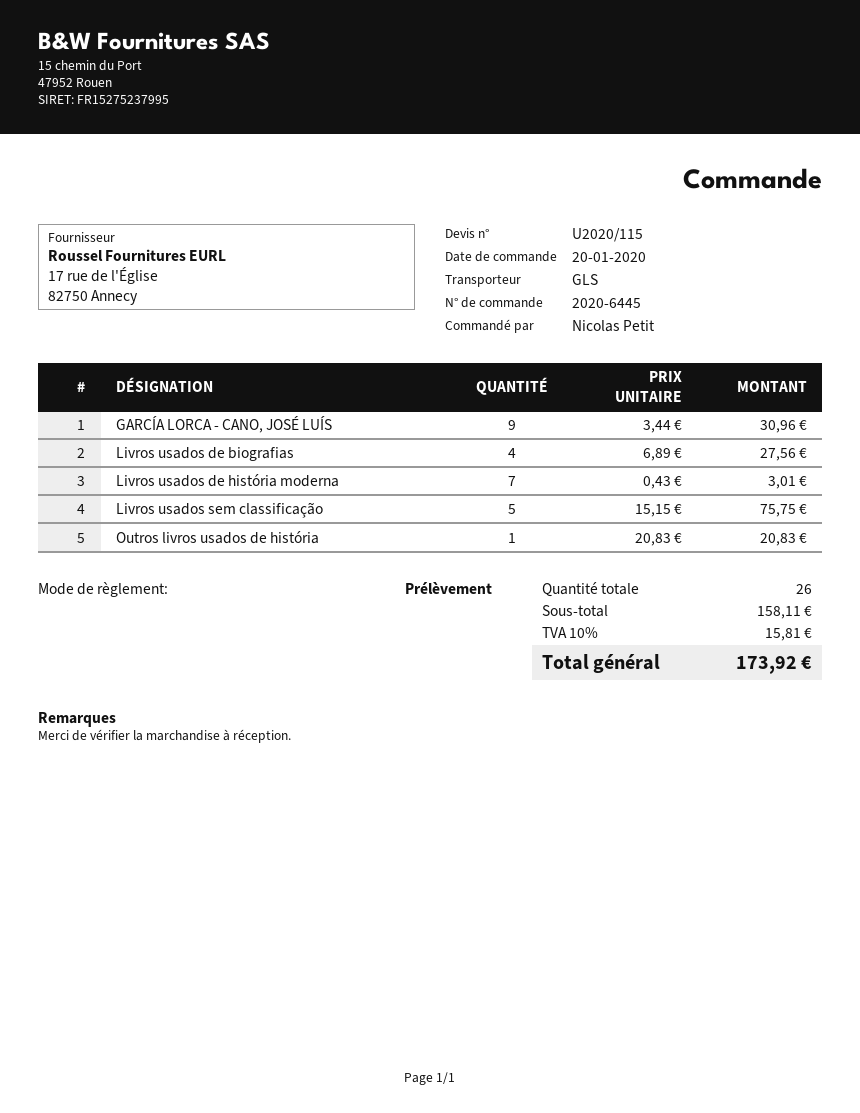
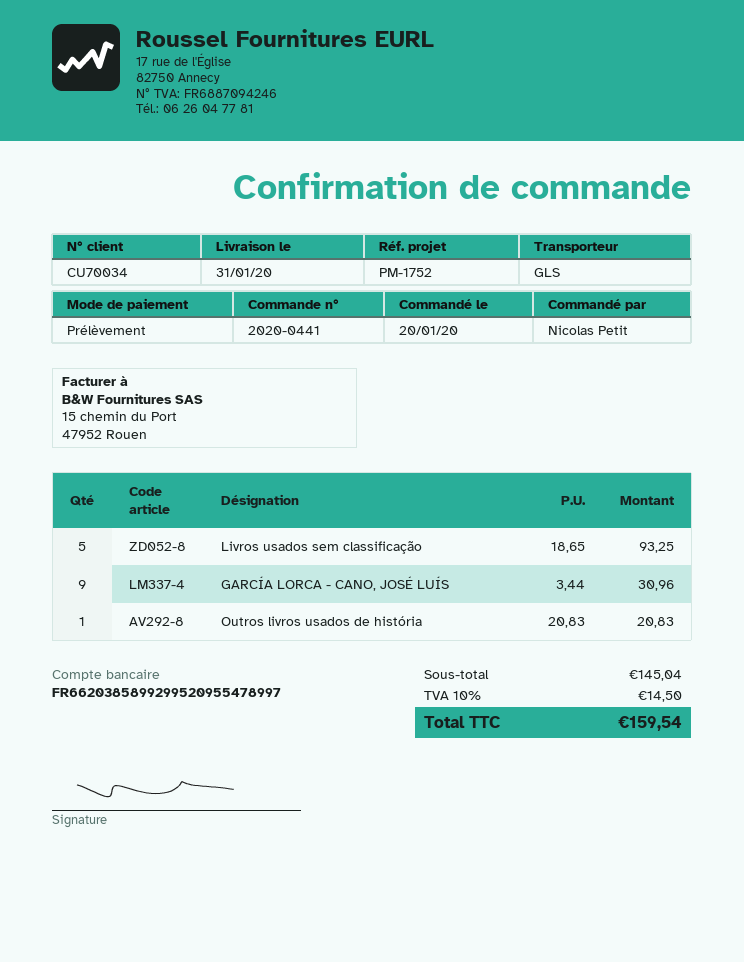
order number: 2020-6445 -> 2020-0441
Livros usados de biografias: 4 x 6.89 = 27.56 -> none
Livros usados de história moderna: 7 x 0.43 = 3.01 -> none
Livros usados sem classificação: 5 x 15.15 = 75.75 -> 5 x 18.65 = 93.25
subtotal: 158.11 -> 145.04
tax: 10% = 15.81 -> 10% = 14.50
total: 173.92 -> 159.54

